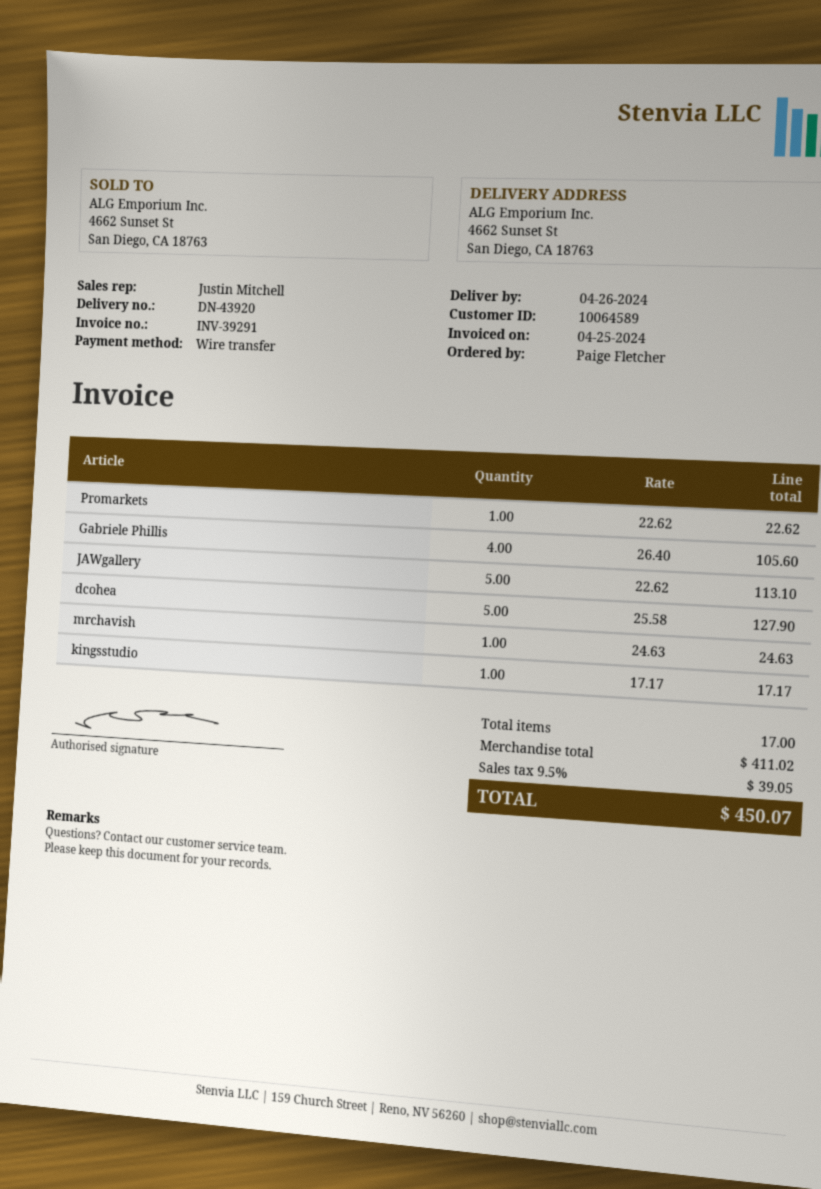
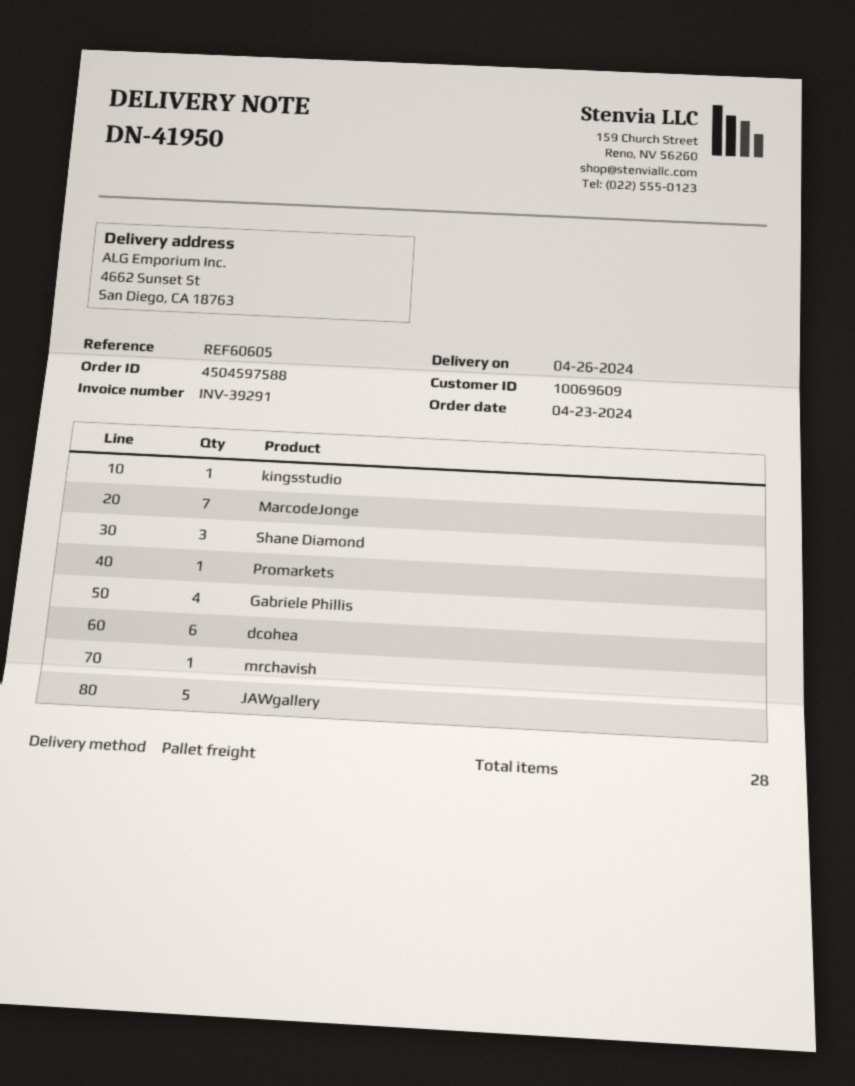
delivery note number: DN-43920 -> DN-41950
customer number: 10064589 -> 10069609
dcohea: 5 -> 6
MarcodeJonge: none -> 7
Shane Diamond: none -> 3
total quantity: 17 -> 28

